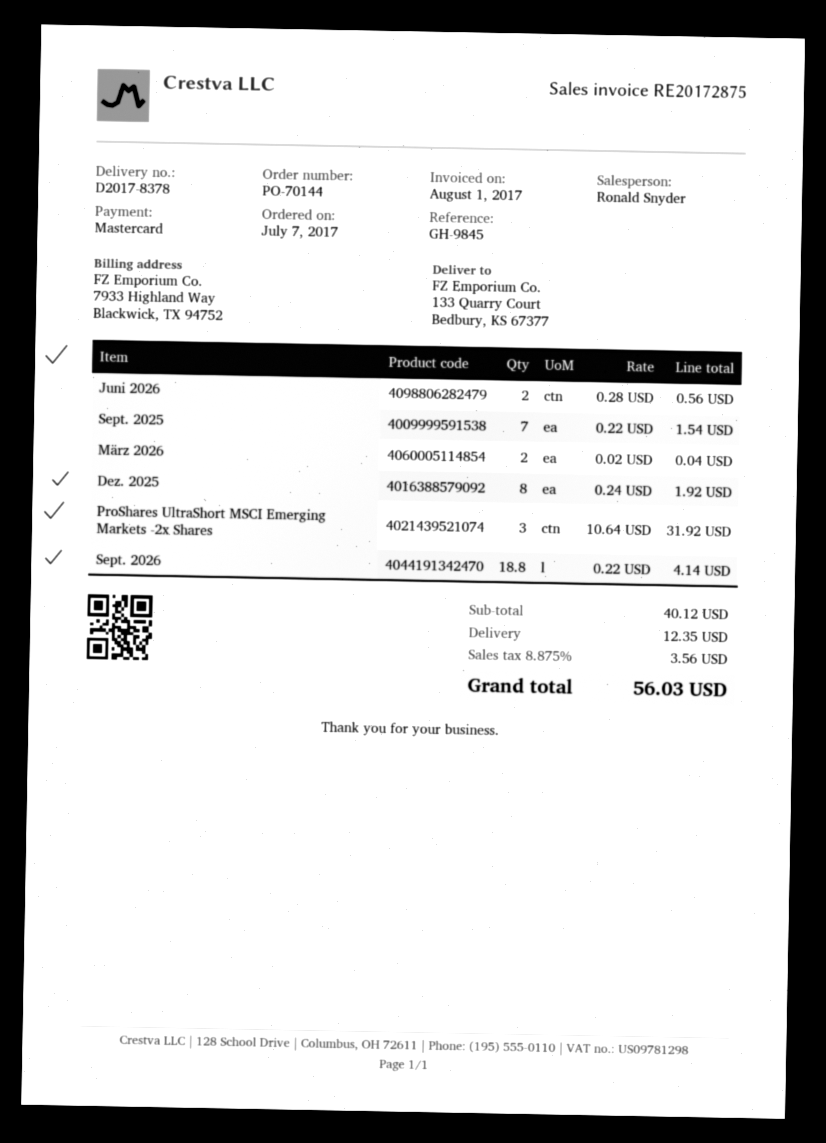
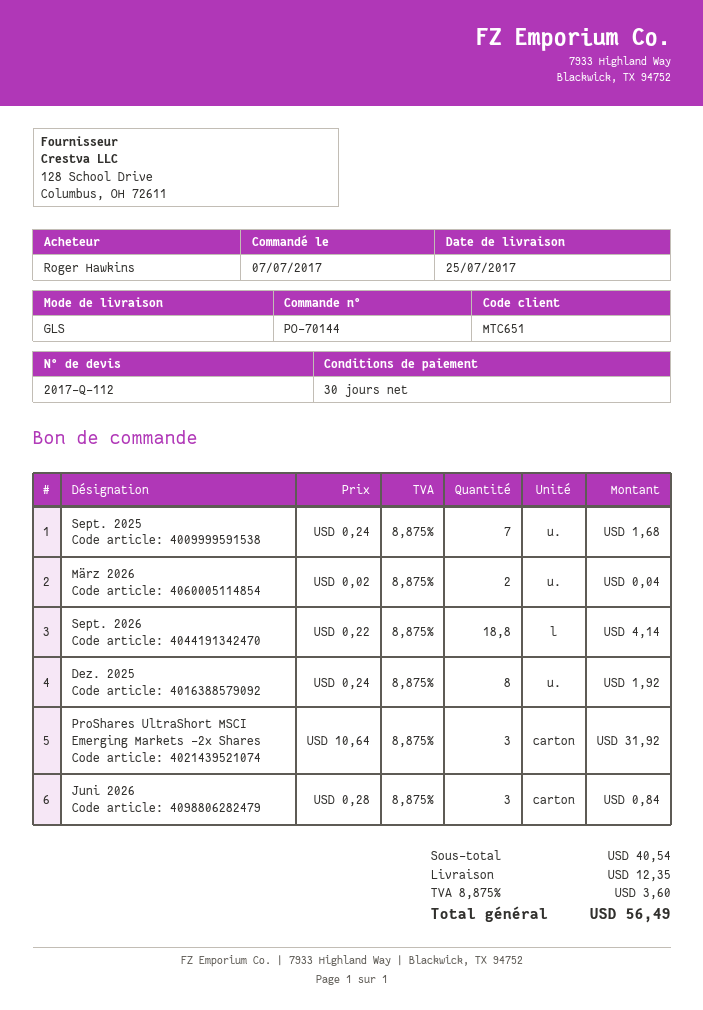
Juni 2026: 2 x 0.28 = 0.56 -> 3 x 0.28 = 0.84
Sept. 2025: 7 x 0.22 = 1.54 -> 7 x 0.24 = 1.68
subtotal: 40.12 -> 40.54
tax: 8.875% = 3.56 -> 8.875% = 3.60
total: 56.03 -> 56.49

